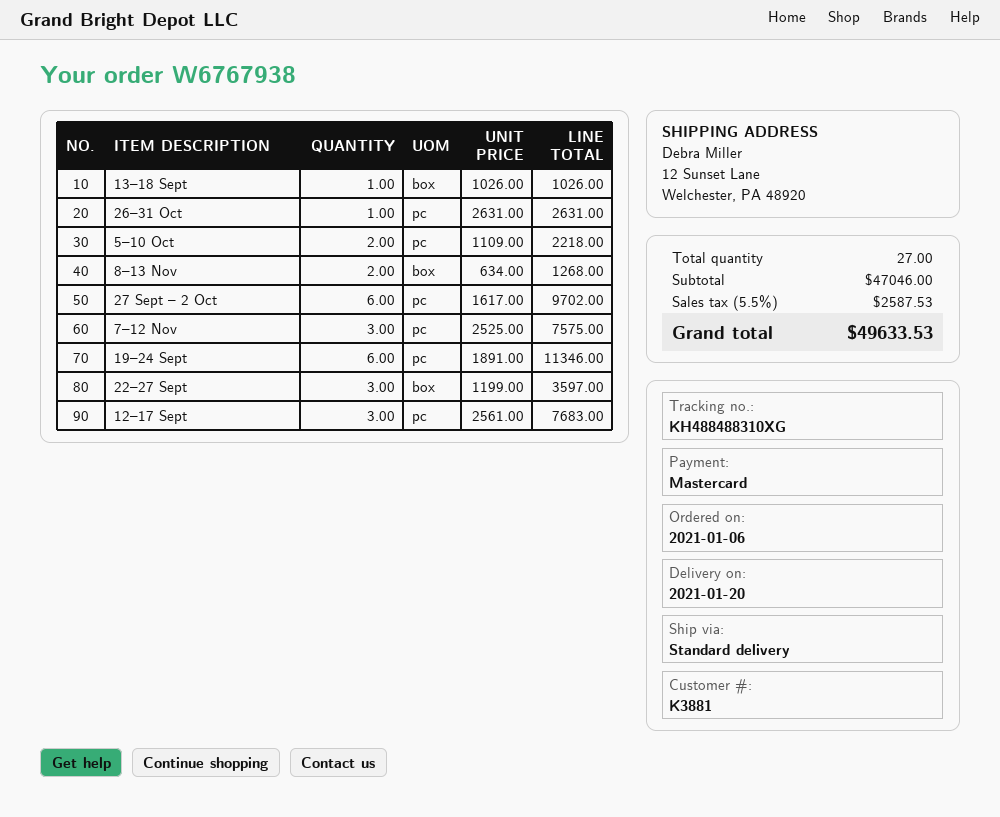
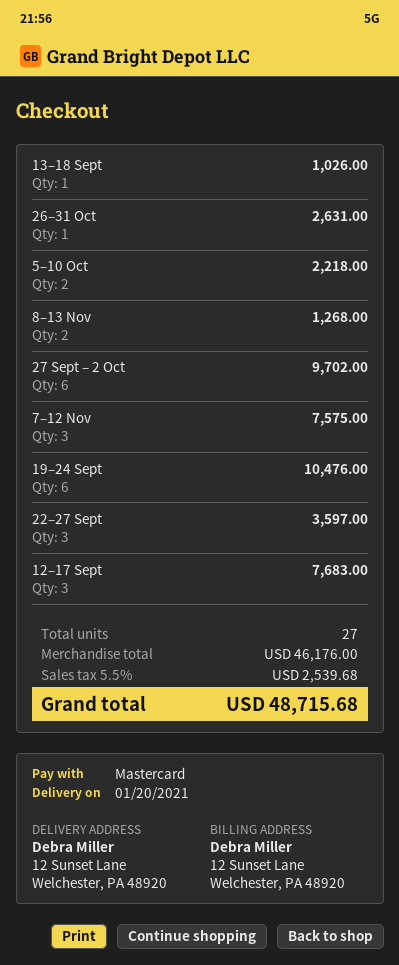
19–24 Sept: 6 for 11346.00 -> 6 for 10476.00
subtotal: 47046.00 -> 46176.00
tax: 5.5% = 2587.53 -> 5.5% = 2539.68
total: 49633.53 -> 48715.68

